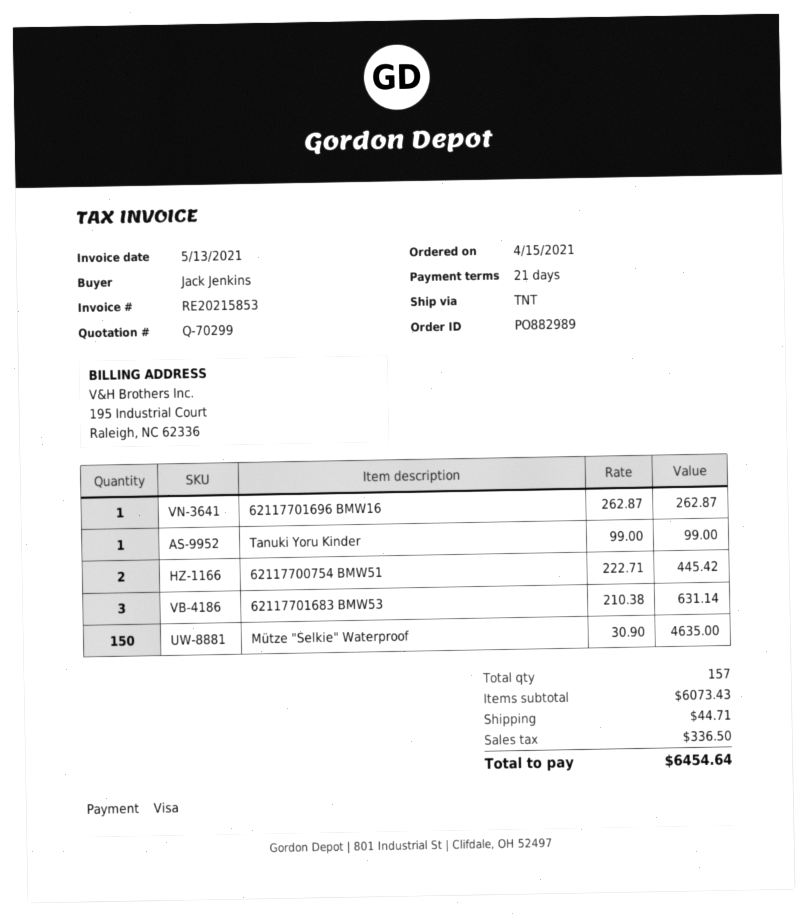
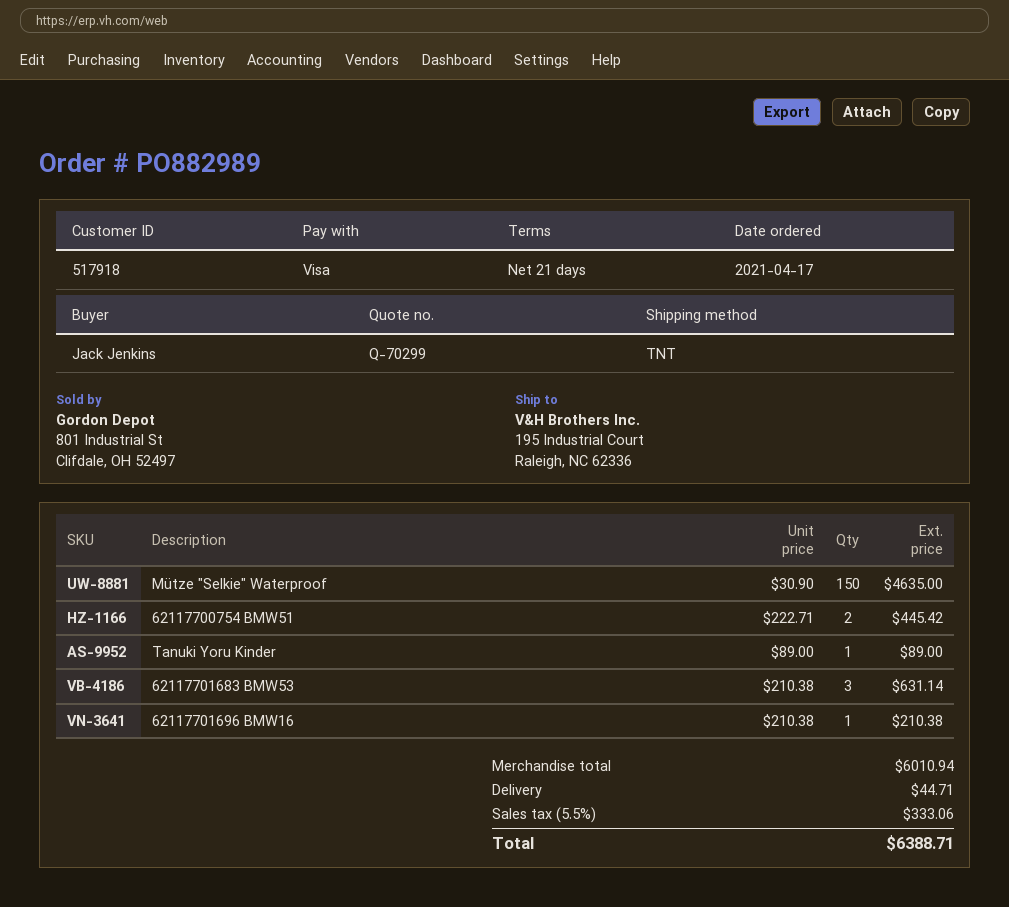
order date: 2021-04-15 -> 2021-04-17
62117701696 BMW16: 1 x 262.87 = 262.87 -> 1 x 210.38 = 210.38
Tanuki Yoru Kinder: 1 x 99.00 = 99.00 -> 1 x 89.00 = 89.00
subtotal: 6073.43 -> 6010.94
tax: 336.50 -> 333.06
total: 6454.64 -> 6388.71

